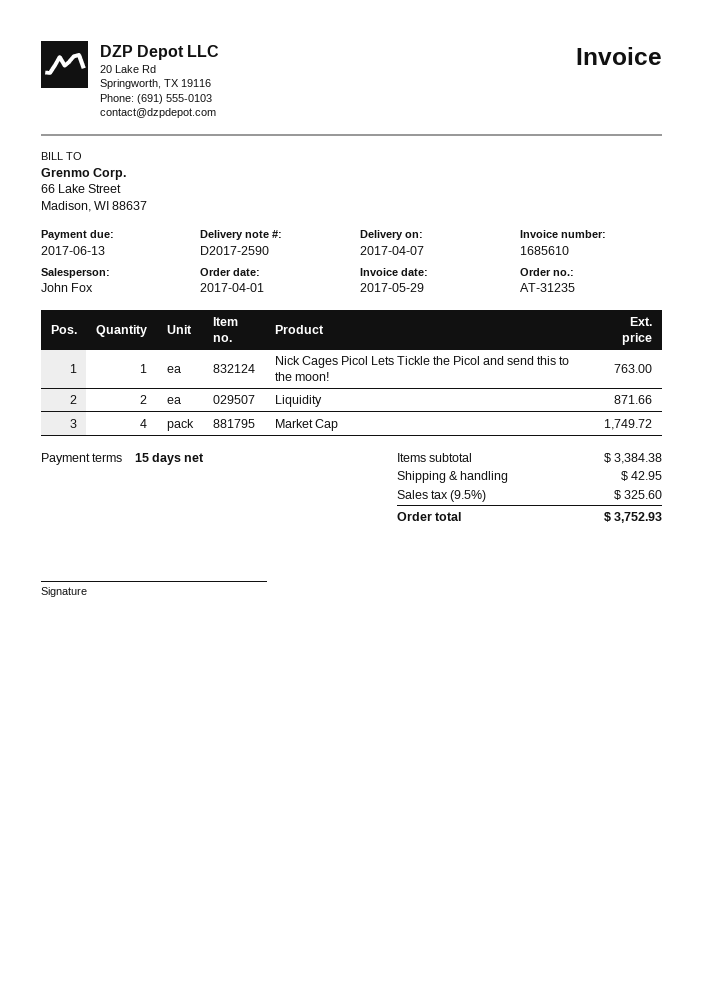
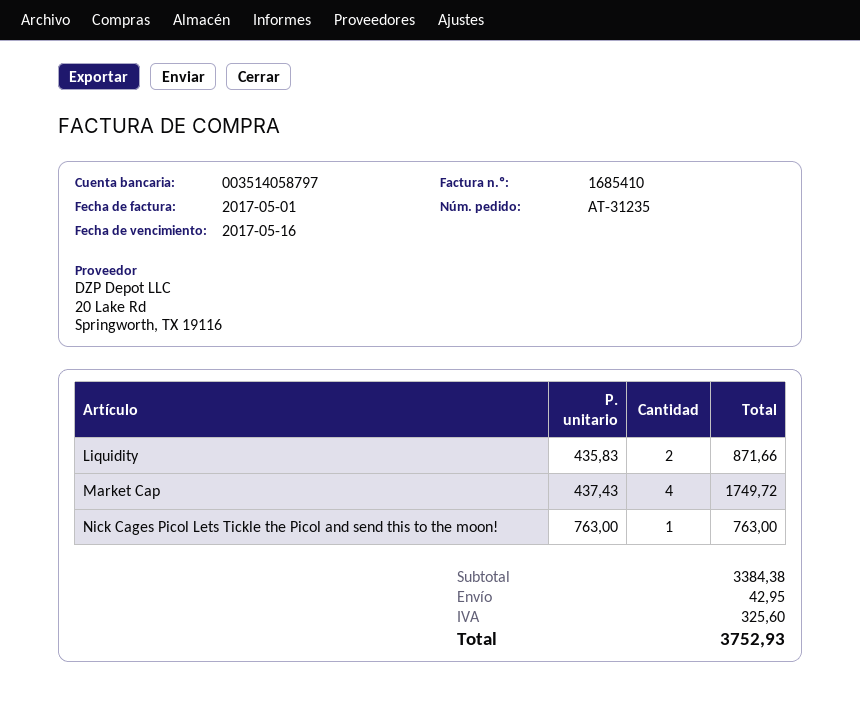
invoice number: 1685610 -> 1685410
invoice date: 2017-05-29 -> 2017-05-01
due date: 2017-06-13 -> 2017-05-16

